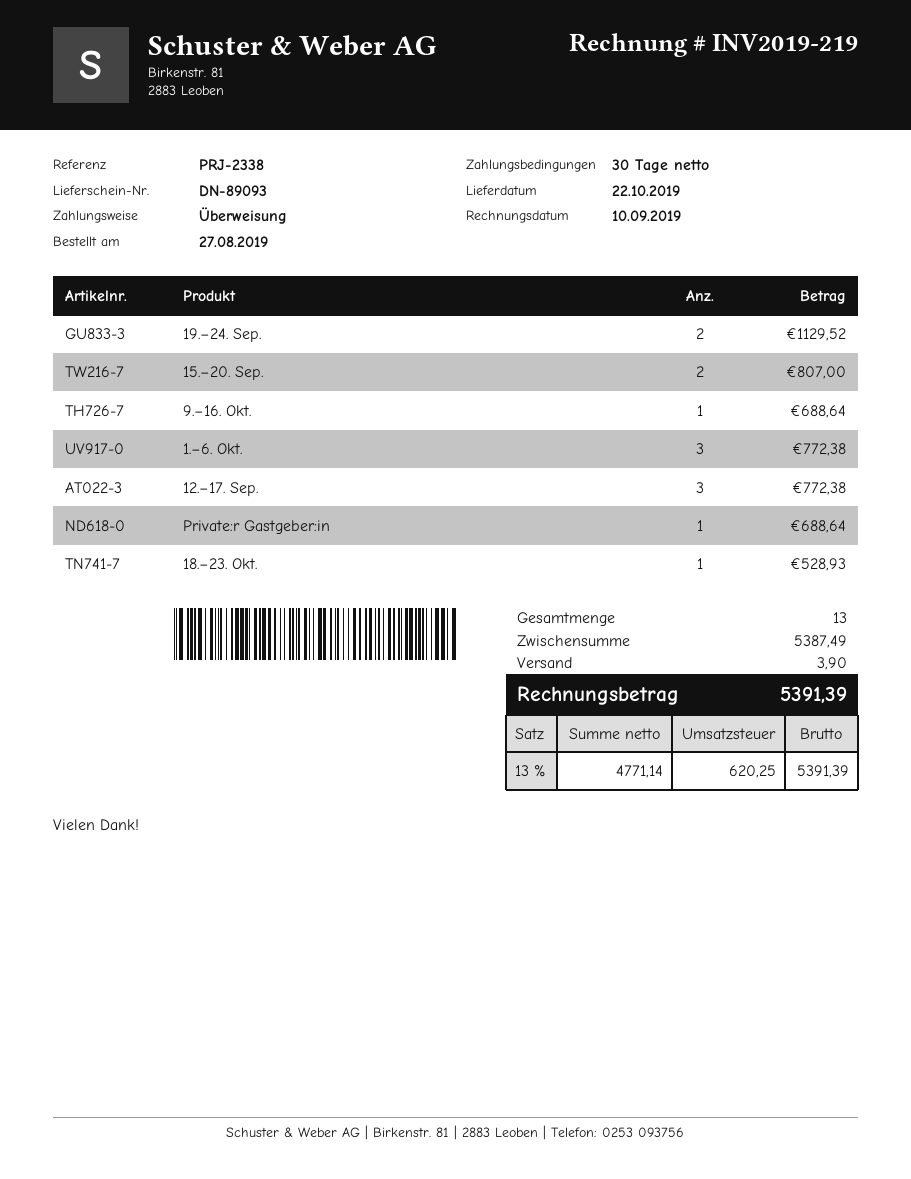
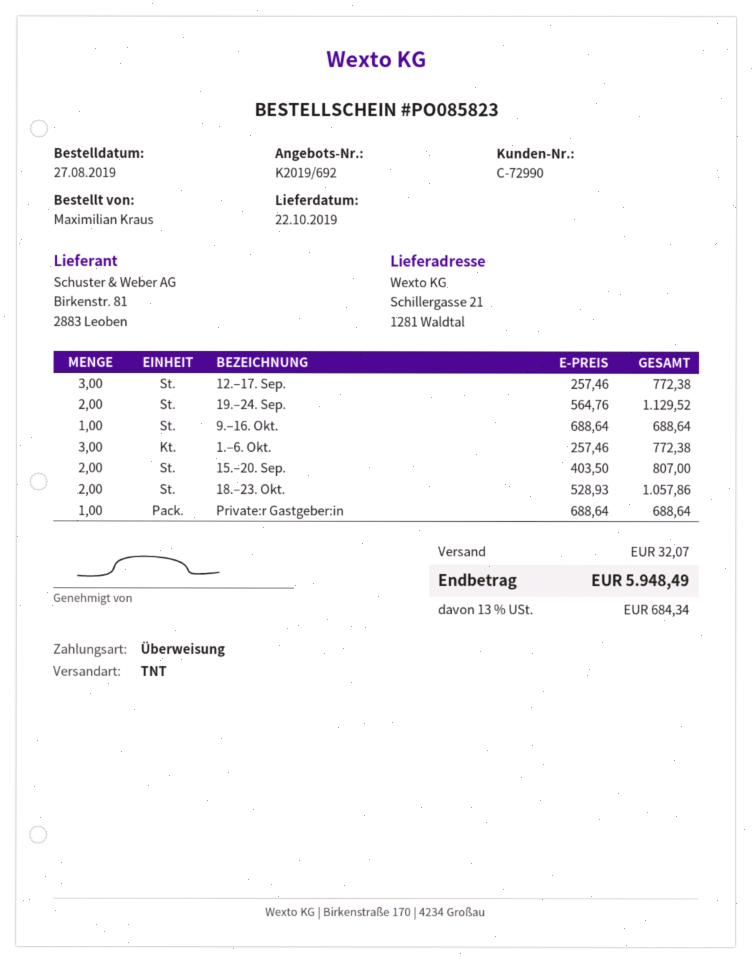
18.–23. Okt.: 1 for 528.93 -> 2 for 1057.86
shipping: 3.90 -> 32.07
tax: 13% = 620.25 -> 13% = 684.34
total: 5391.39 -> 5948.49

